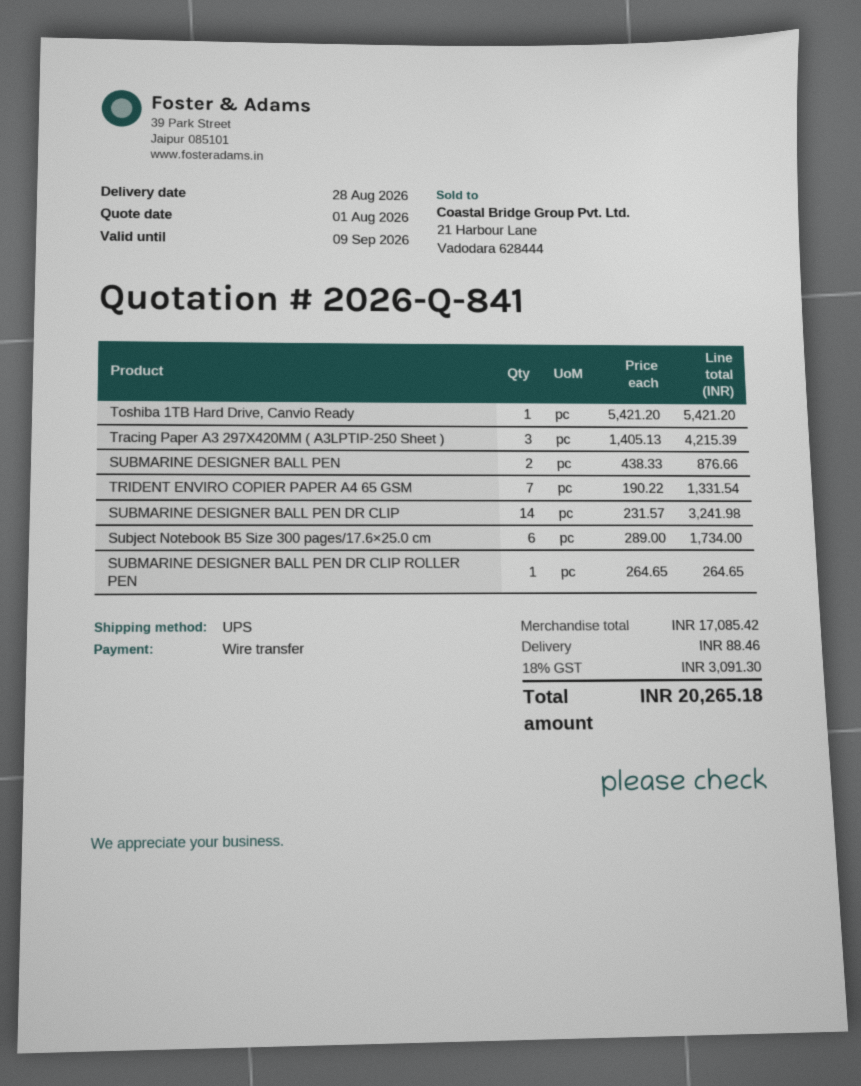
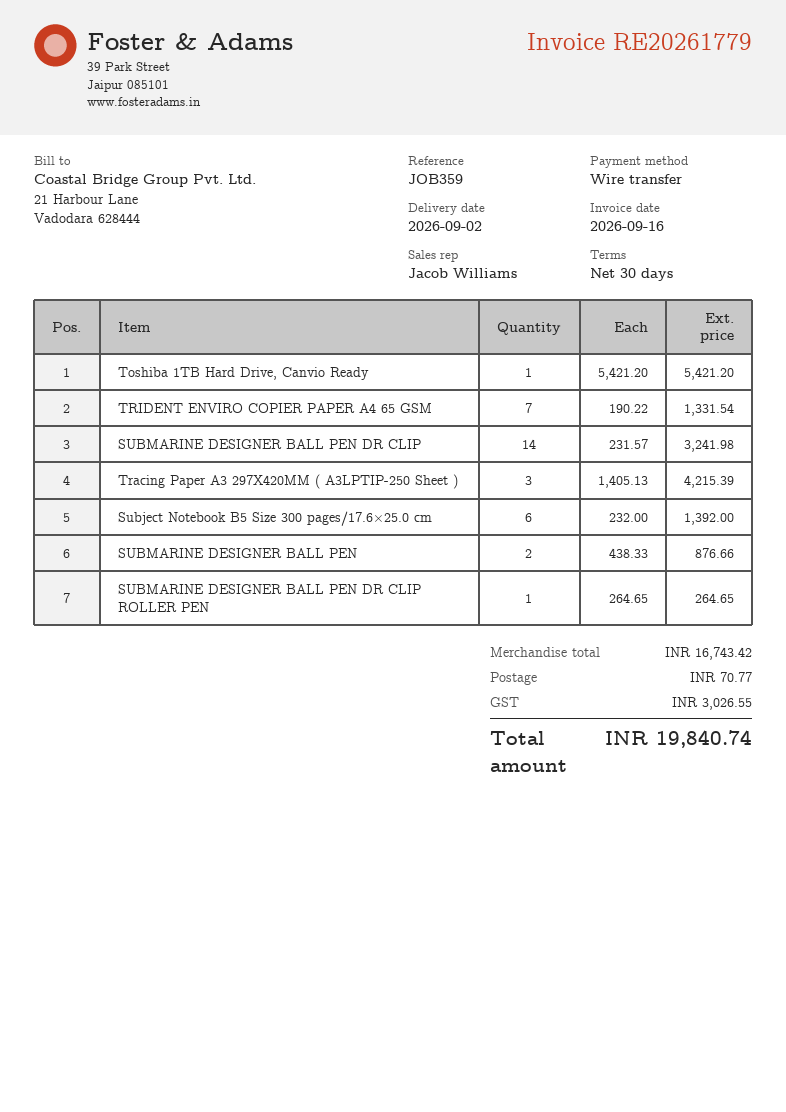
delivery date: 2026-08-28 -> 2026-09-02
Subject Notebook B5 Size 300 pages/17.6×25.0 cm: 6 x 289.00 = 1734.00 -> 6 x 232.00 = 1392.00
subtotal: 17085.42 -> 16743.42
shipping: 88.46 -> 70.77
tax: 3091.30 -> 3026.55
total: 20265.18 -> 19840.74

